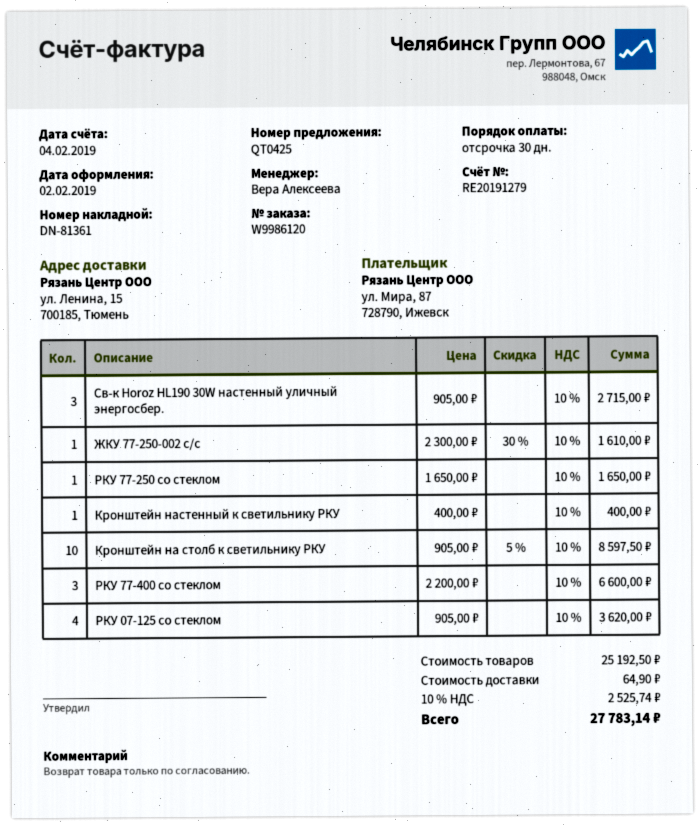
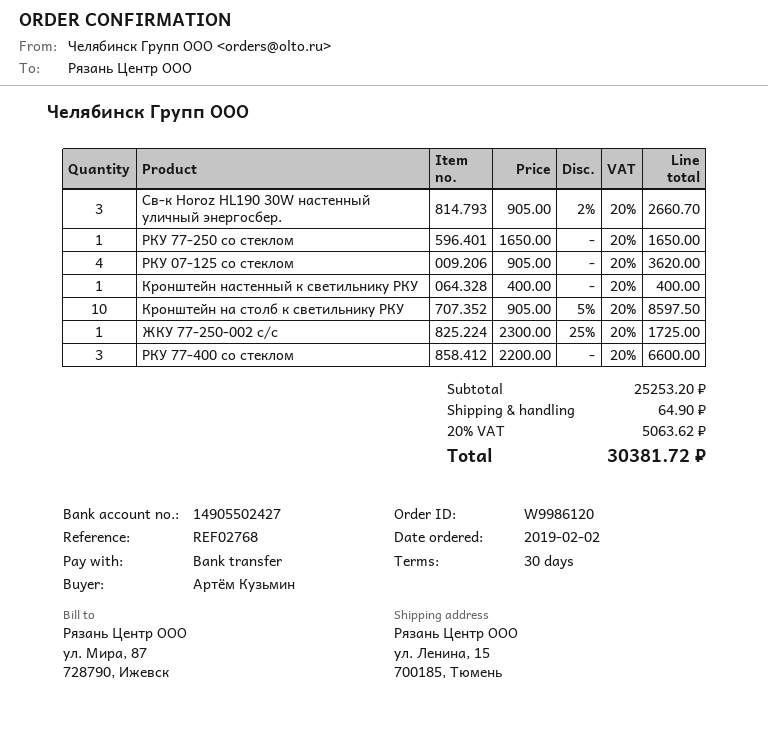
Св-к Horoz HL190 30W настенный уличный энергосбер.: 3 x 905.00 = 2715.00 -> 3 x 905.00 - 2% = 2660.70
ЖКУ 77-250-002 с/с: 1 x 2300.00 - 30% = 1610.00 -> 1 x 2300.00 - 25% = 1725.00
subtotal: 25192.50 -> 25253.20
tax: 10% = 2525.74 -> 20% = 5063.62
total: 27783.14 -> 30381.72

